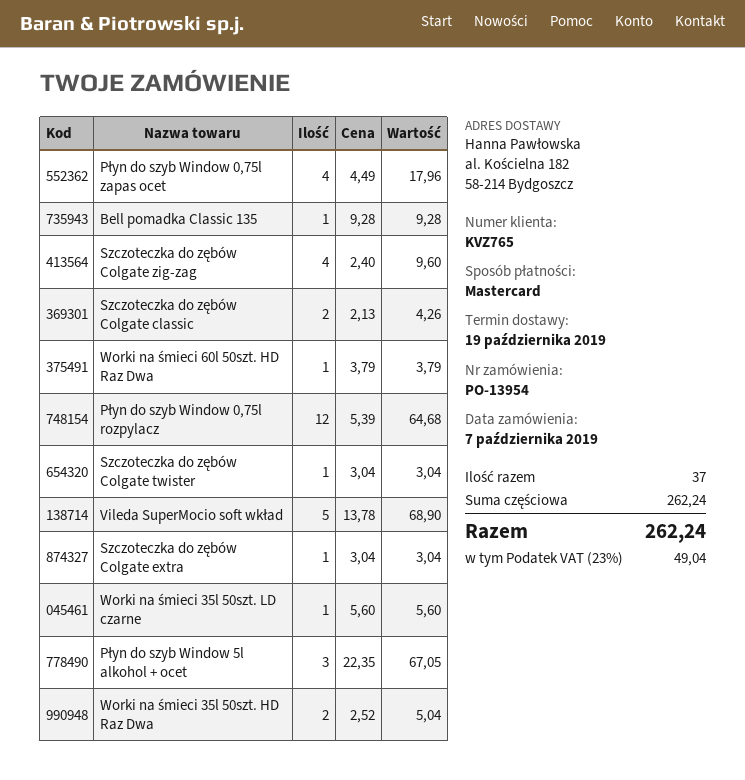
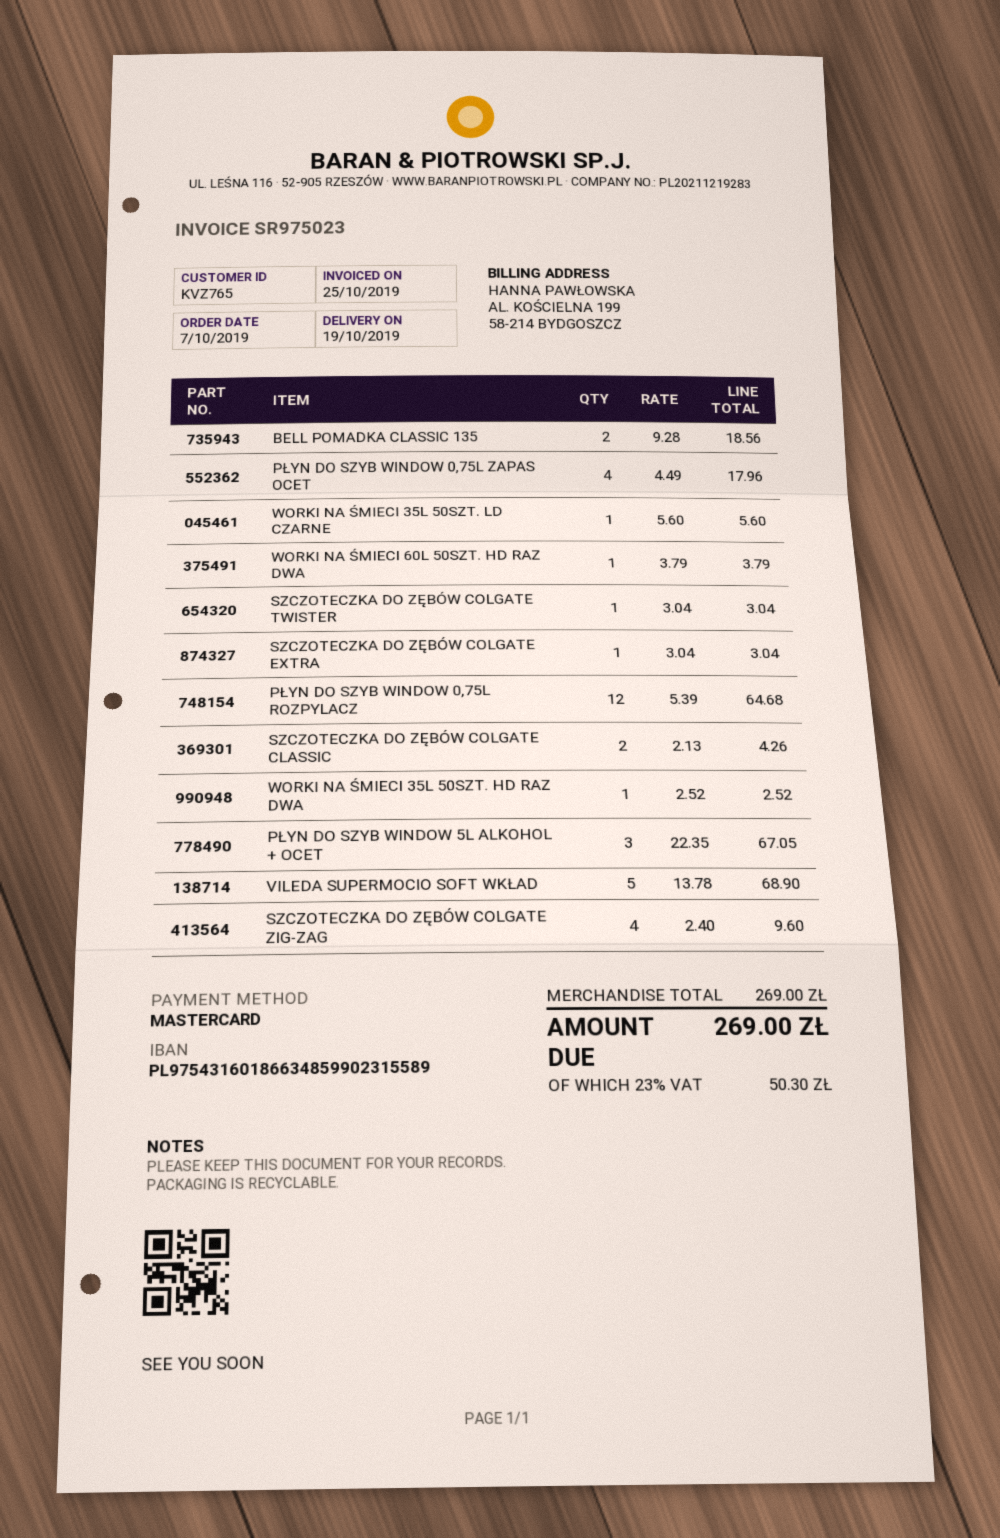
Bell pomadka Classic 135: 1 x 9.28 = 9.28 -> 2 x 9.28 = 18.56
Worki na śmieci 35l 50szt. HD Raz Dwa: 2 x 2.52 = 5.04 -> 1 x 2.52 = 2.52
subtotal: 262.24 -> 269.00
tax: 23% = 49.04 -> 23% = 50.30
total: 262.24 -> 269.00

